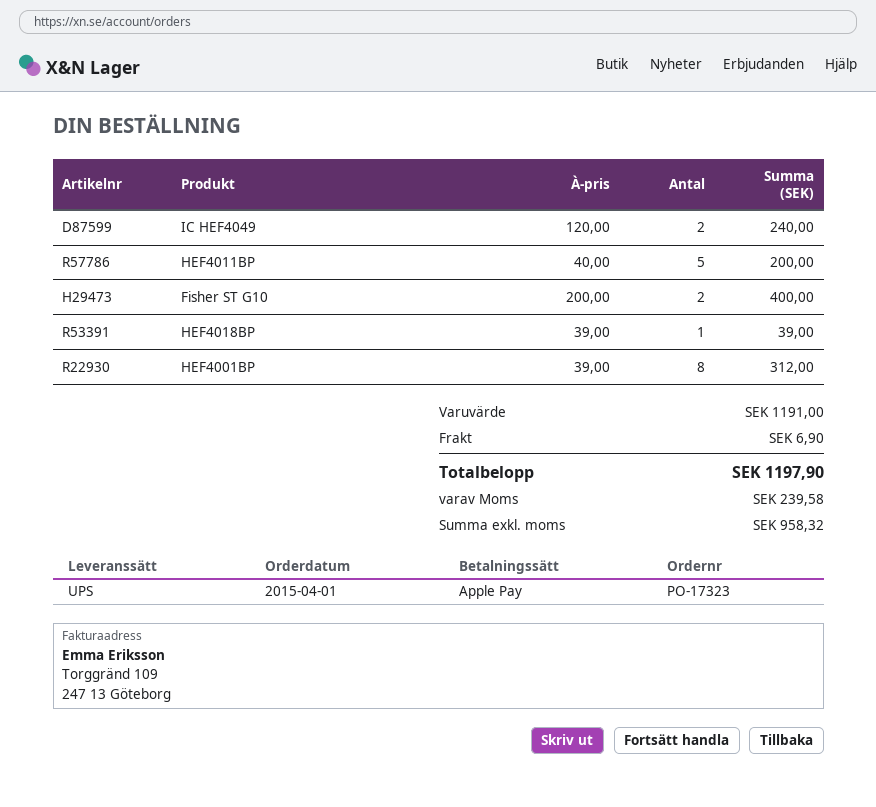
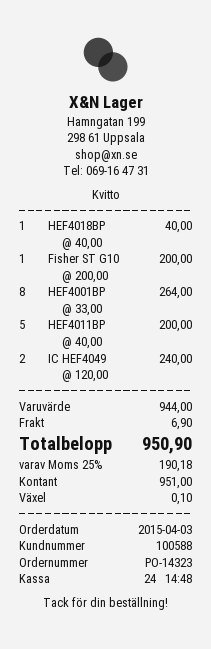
order number: PO-17323 -> PO-14323
order date: 2015-04-01 -> 2015-04-03
payment method: Apple Pay -> cash
Fisher ST G10: 2 x 200.00 = 400.00 -> 1 x 200.00 = 200.00
HEF4018BP: 1 x 39.00 = 39.00 -> 1 x 40.00 = 40.00
HEF4001BP: 8 x 39.00 = 312.00 -> 8 x 33.00 = 264.00
subtotal: 1191.00 -> 944.00
tax: 239.58 -> 190.18
total: 1197.90 -> 950.90

